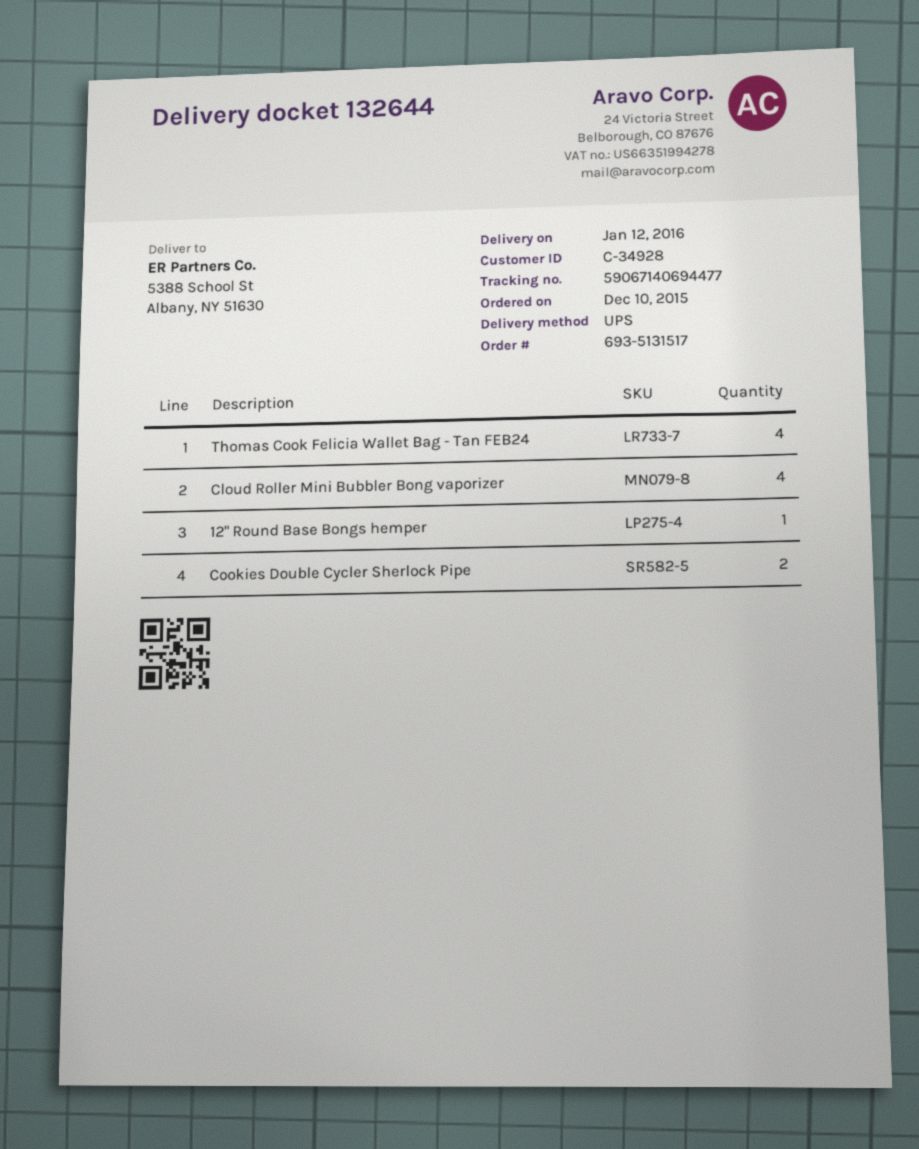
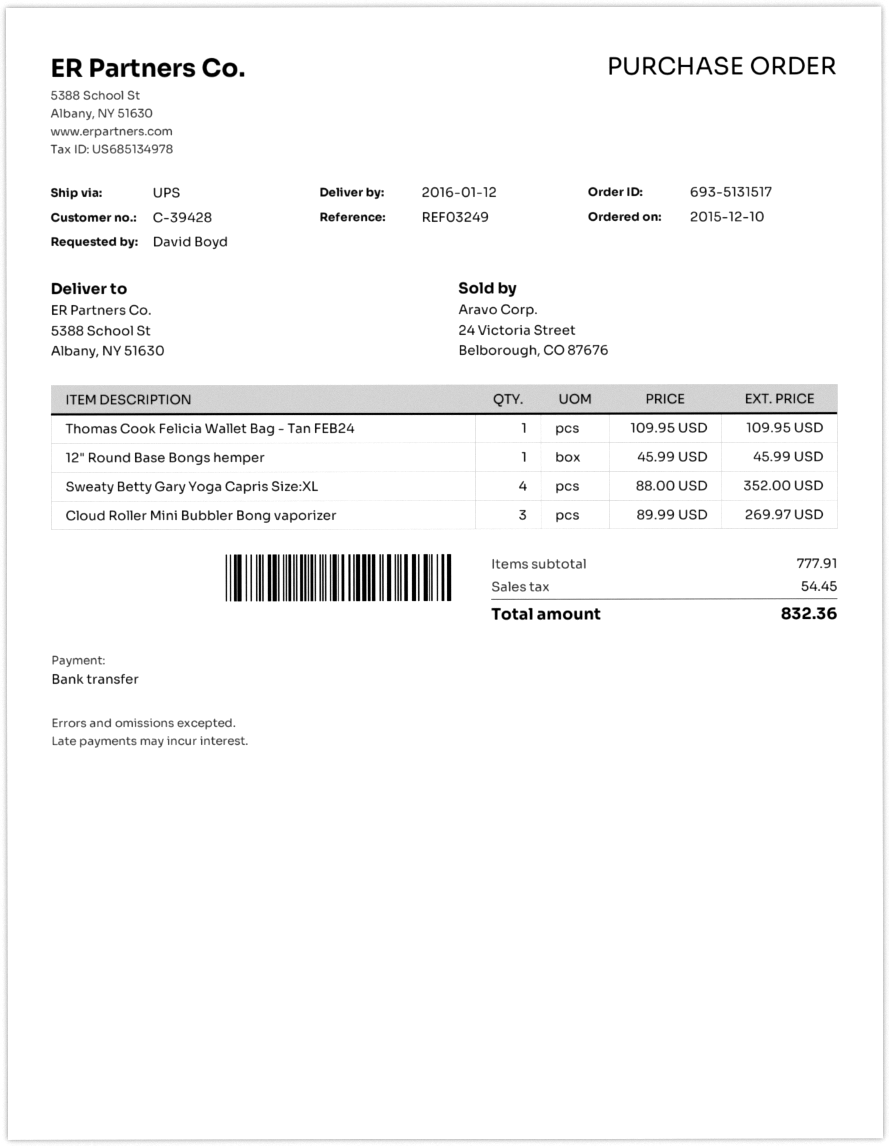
customer number: C-34928 -> C-39428
Thomas Cook Felicia Wallet Bag - Tan FEB24: 4 -> 1
Cloud Roller Mini Bubbler Bong vaporizer: 4 -> 3
Cookies Double Cycler Sherlock Pipe: 2 -> none
Sweaty Betty Gary Yoga Capris Size:XL: none -> 4

